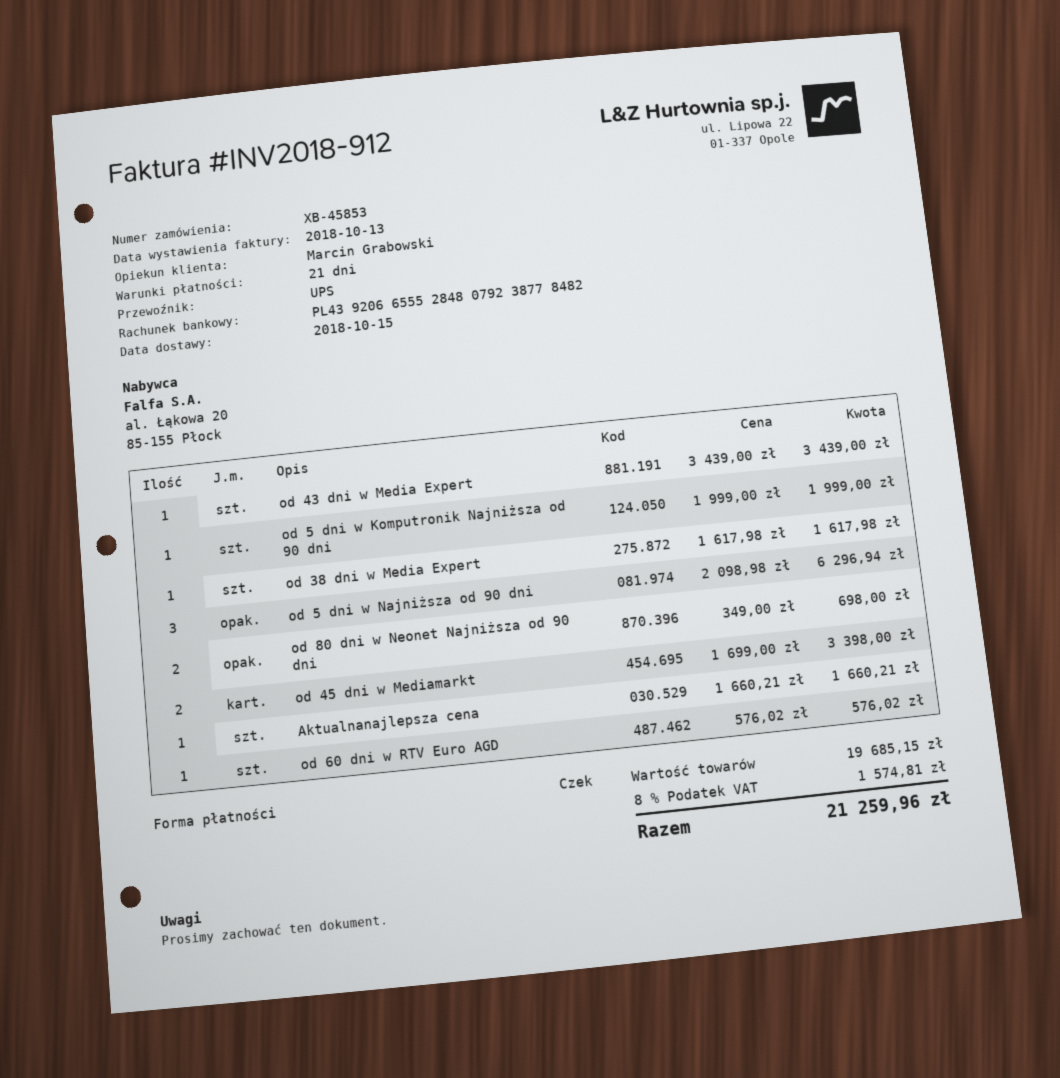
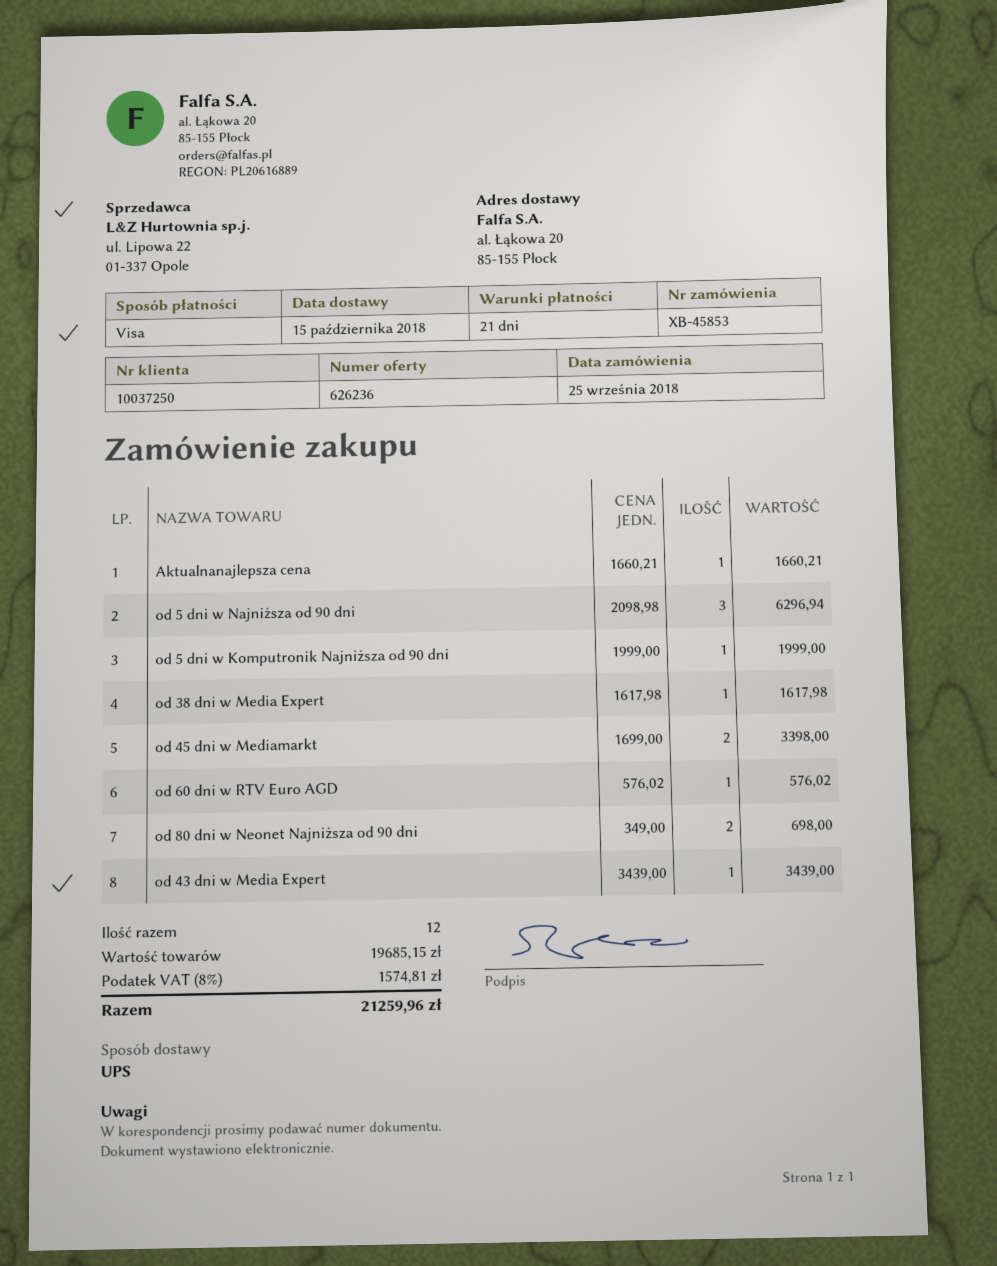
payment method: cheque -> Visa

